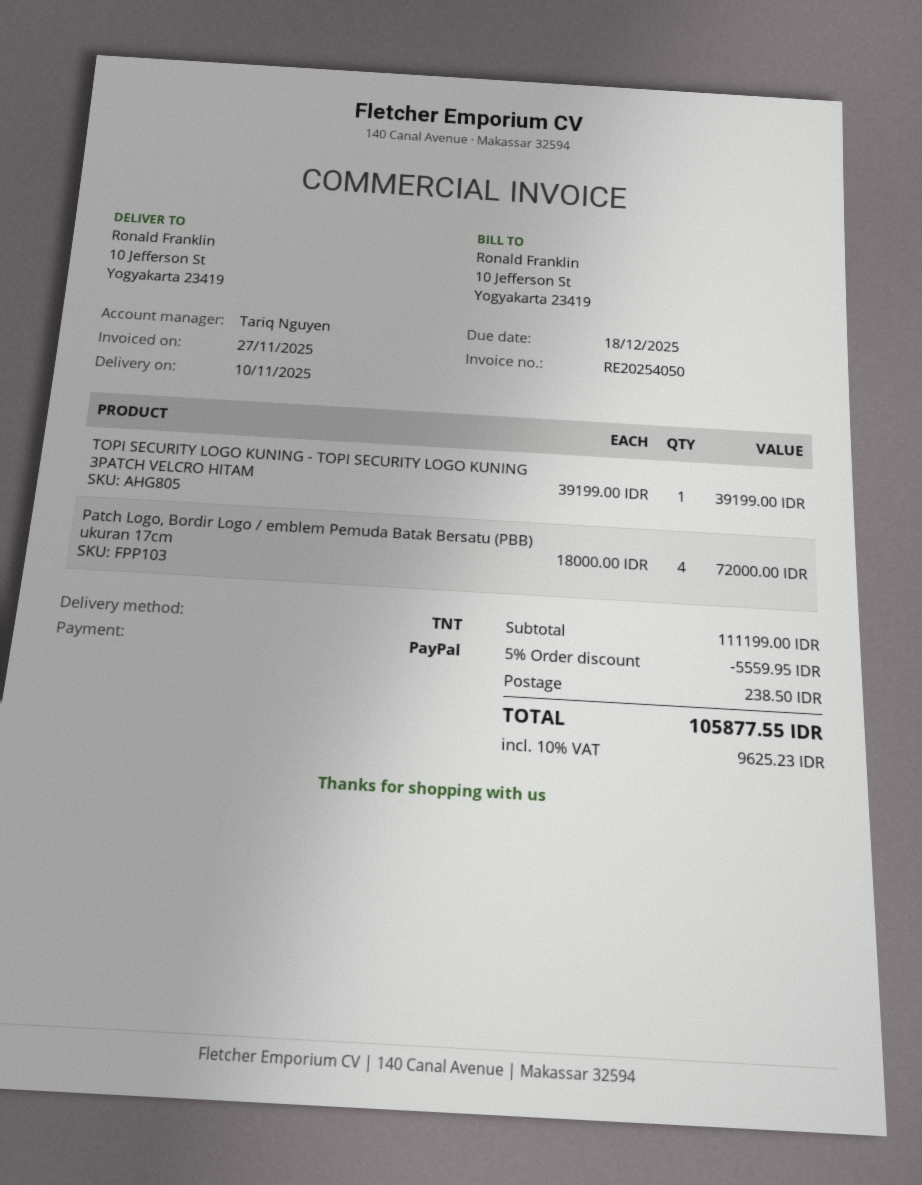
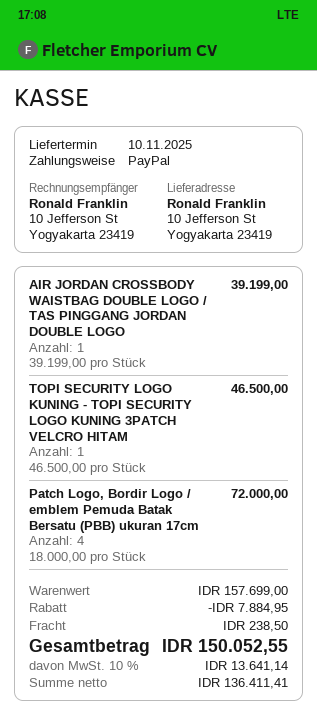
TOPI SECURITY LOGO KUNING - TOPI SECURITY LOGO KUNING 3PATCH VELCRO HITAM: 1 x 39199.00 = 39199.00 -> 1 x 46500.00 = 46500.00
AIR JORDAN CROSSBODY WAISTBAG DOUBLE LOGO / TAS PINGGANG JORDAN DOUBLE LOGO: none -> 1 x 39199.00 = 39199.00
subtotal: 111199.00 -> 157699.00
discount: 5559.95 -> 7884.95
tax: 10% = 9625.23 -> 10% = 13641.14
total: 105877.55 -> 150052.55

